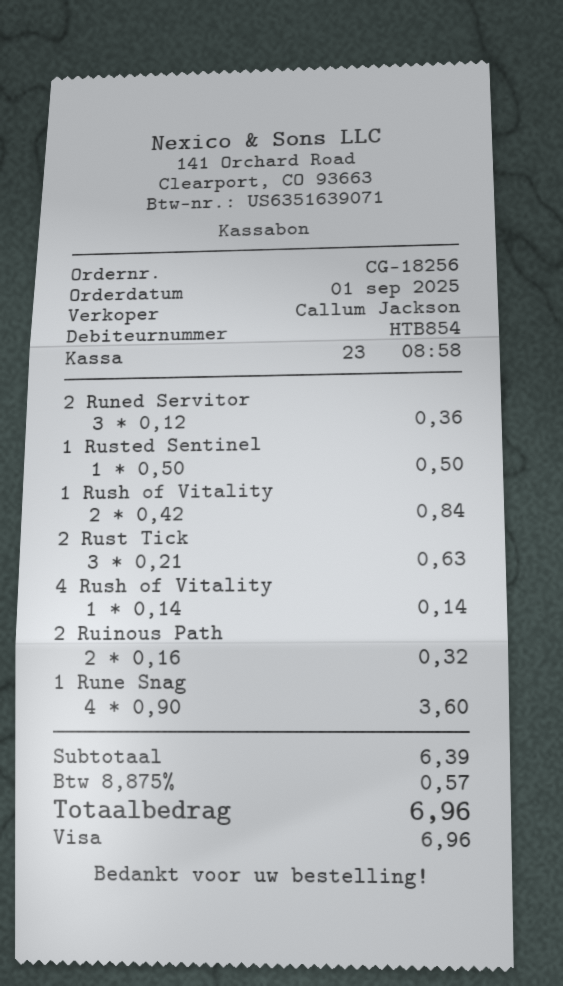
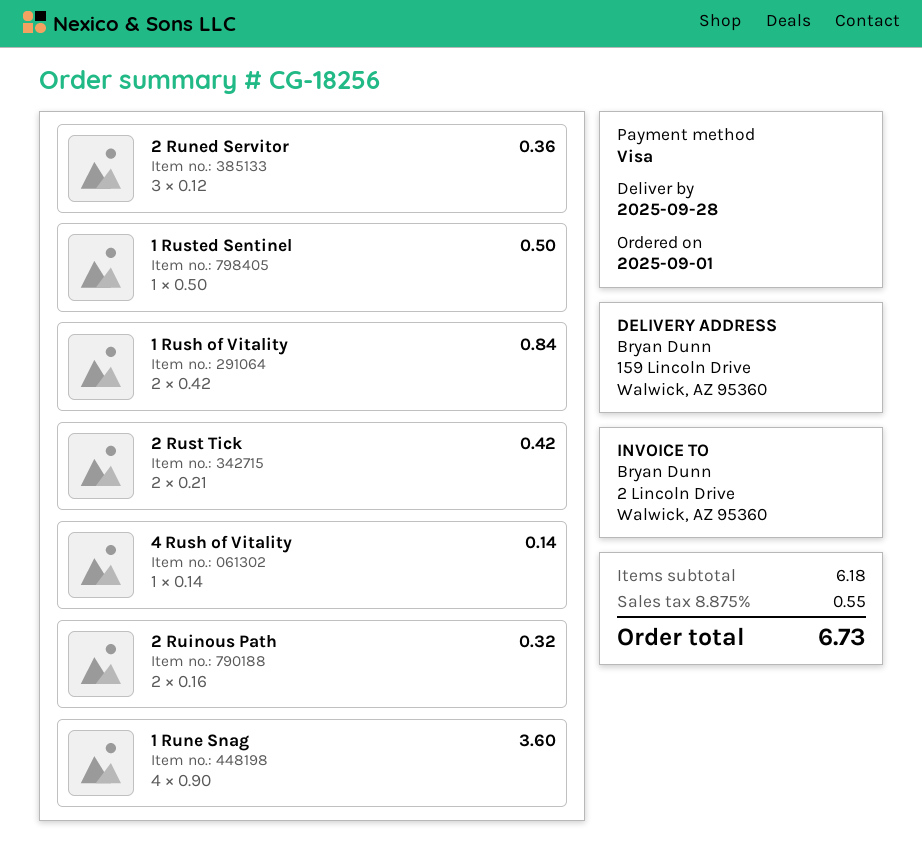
2 Rust Tick: 3 x 0.21 = 0.63 -> 2 x 0.21 = 0.42
subtotal: 6.39 -> 6.18
tax: 8.875% = 0.57 -> 8.875% = 0.55
total: 6.96 -> 6.73

